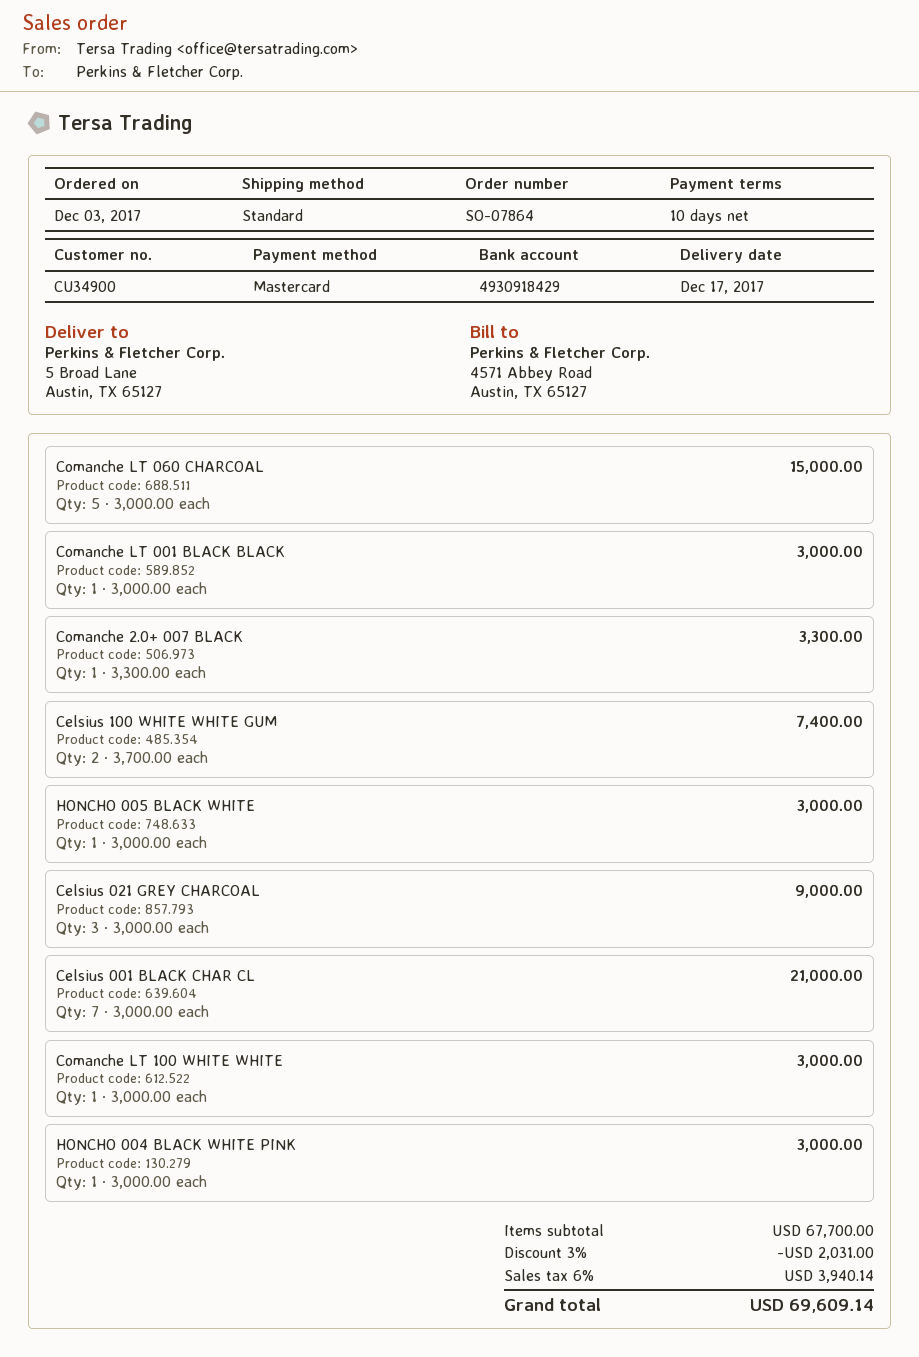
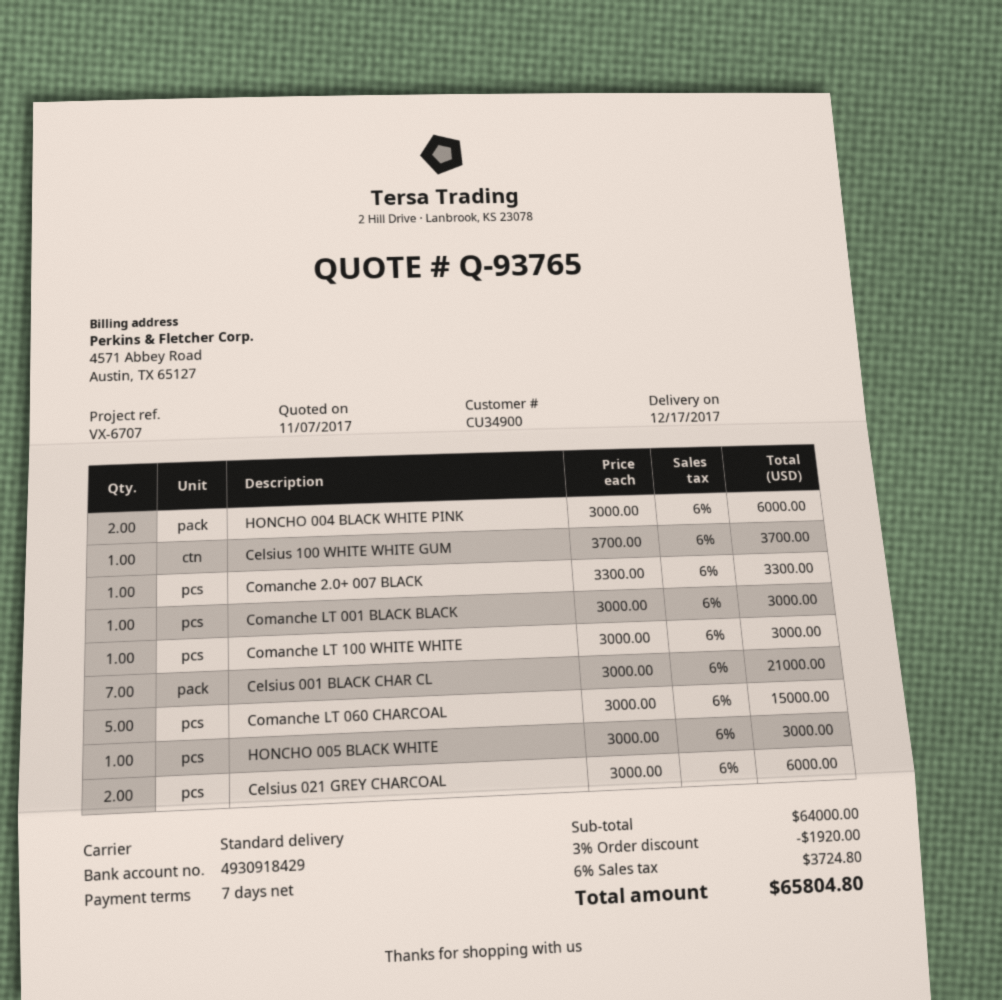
payment terms: 10 days -> 7 days
Celsius 100 WHITE WHITE GUM: 2 x 3700.00 = 7400.00 -> 1 x 3700.00 = 3700.00
Celsius 021 GREY CHARCOAL: 3 x 3000.00 = 9000.00 -> 2 x 3000.00 = 6000.00
HONCHO 004 BLACK WHITE PINK: 1 x 3000.00 = 3000.00 -> 2 x 3000.00 = 6000.00
subtotal: 67700.00 -> 64000.00
discount: 3% = 2031.00 -> 3% = 1920.00
tax: 6% = 3940.14 -> 6% = 3724.80
total: 69609.14 -> 65804.80

